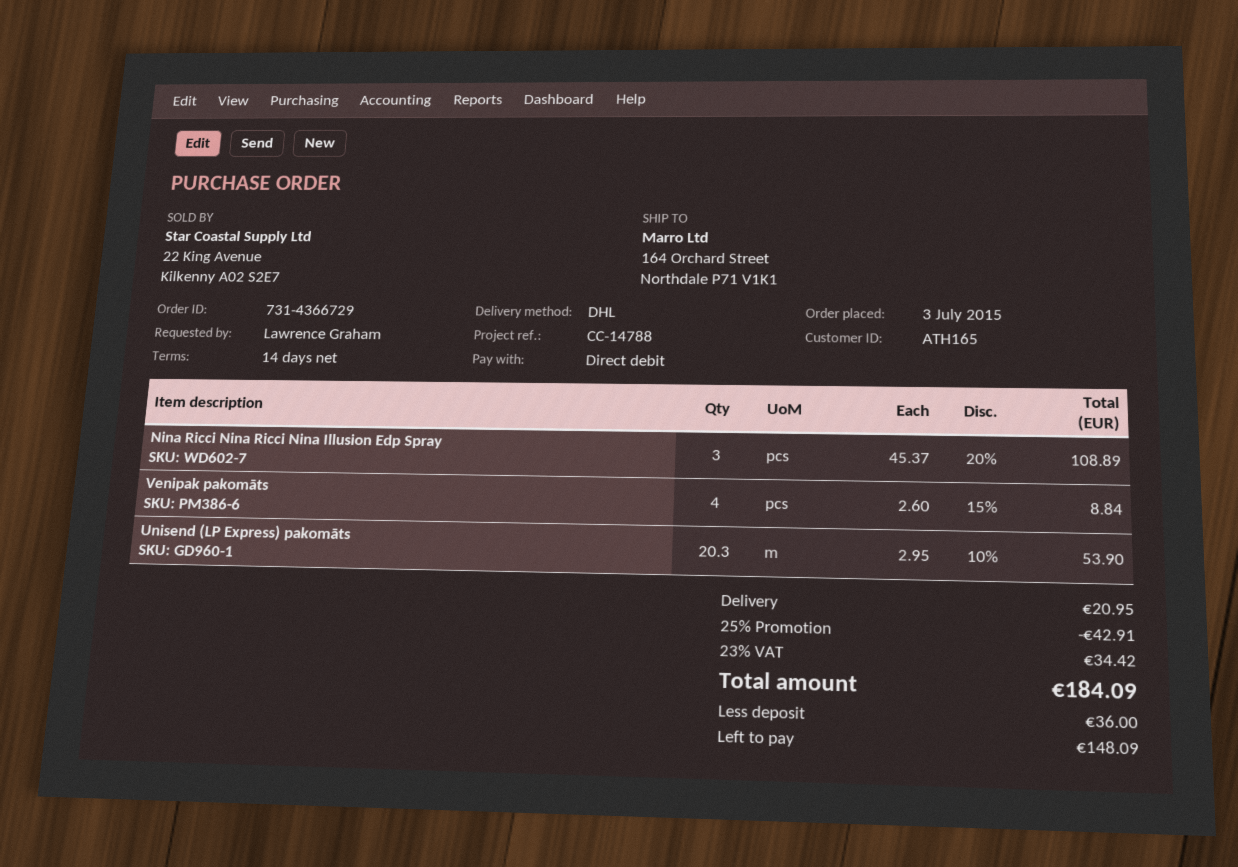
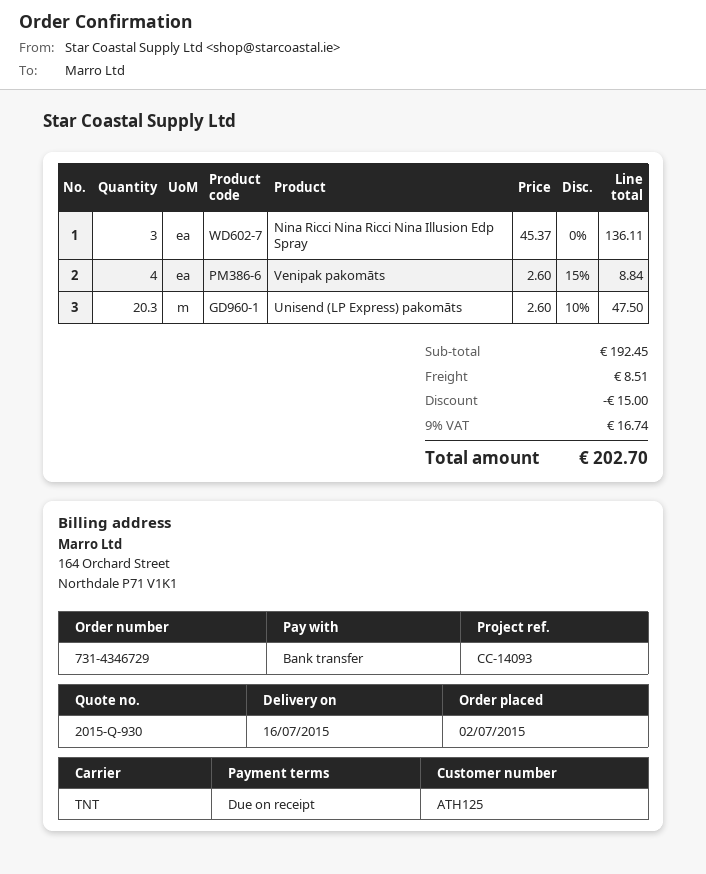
order number: 731-4366729 -> 731-4346729
order date: 2015-07-03 -> 2015-07-02
payment terms: 14 days -> on receipt
customer number: ATH165 -> ATH125
reference: CC-14788 -> CC-14093
payment method: direct debit -> bank transfer
shipping method: DHL -> TNT
Nina Ricci Nina Ricci Nina Illusion Edp Spray: 3 x 45.37 - 20% = 108.89 -> 3 x 45.37 = 136.11
Unisend (LP Express) pakomāts: 20.3 x 2.95 - 10% = 53.90 -> 20.3 x 2.60 - 10% = 47.50
discount: 42.91 -> 15.00
shipping: 20.95 -> 8.51
tax: 23% = 34.42 -> 9% = 16.74
total: 184.09 -> 202.70

